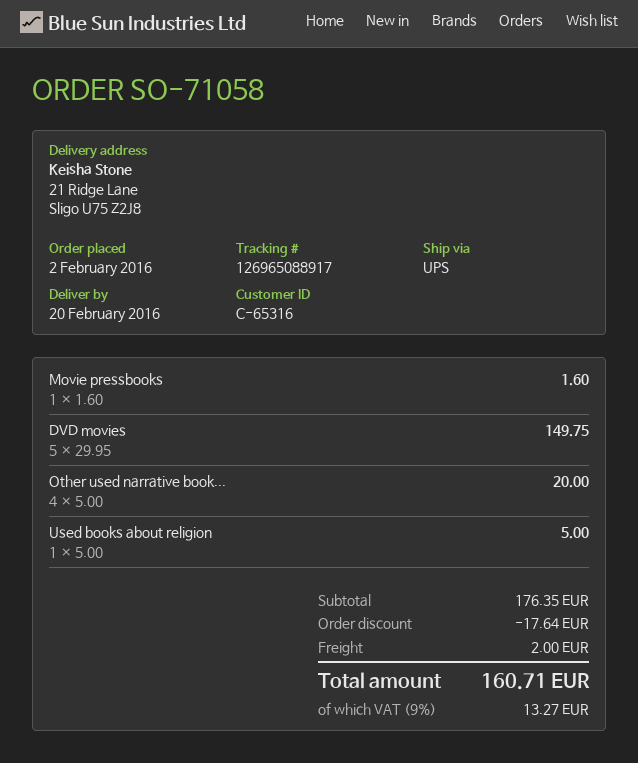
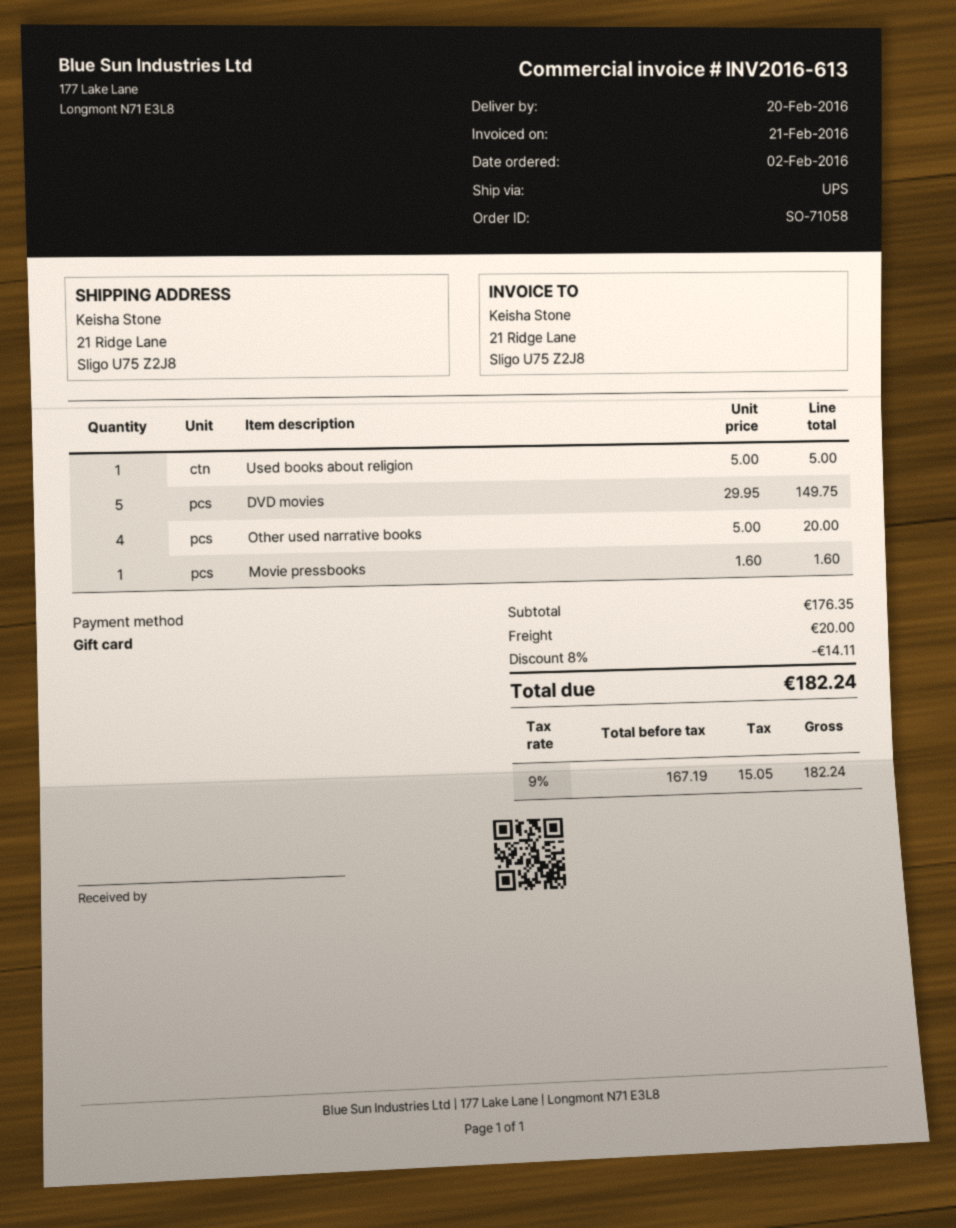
discount: 17.64 -> 14.11
shipping: 2.00 -> 20.00
tax: 9% = 13.27 -> 9% = 15.05
total: 160.71 -> 182.24

